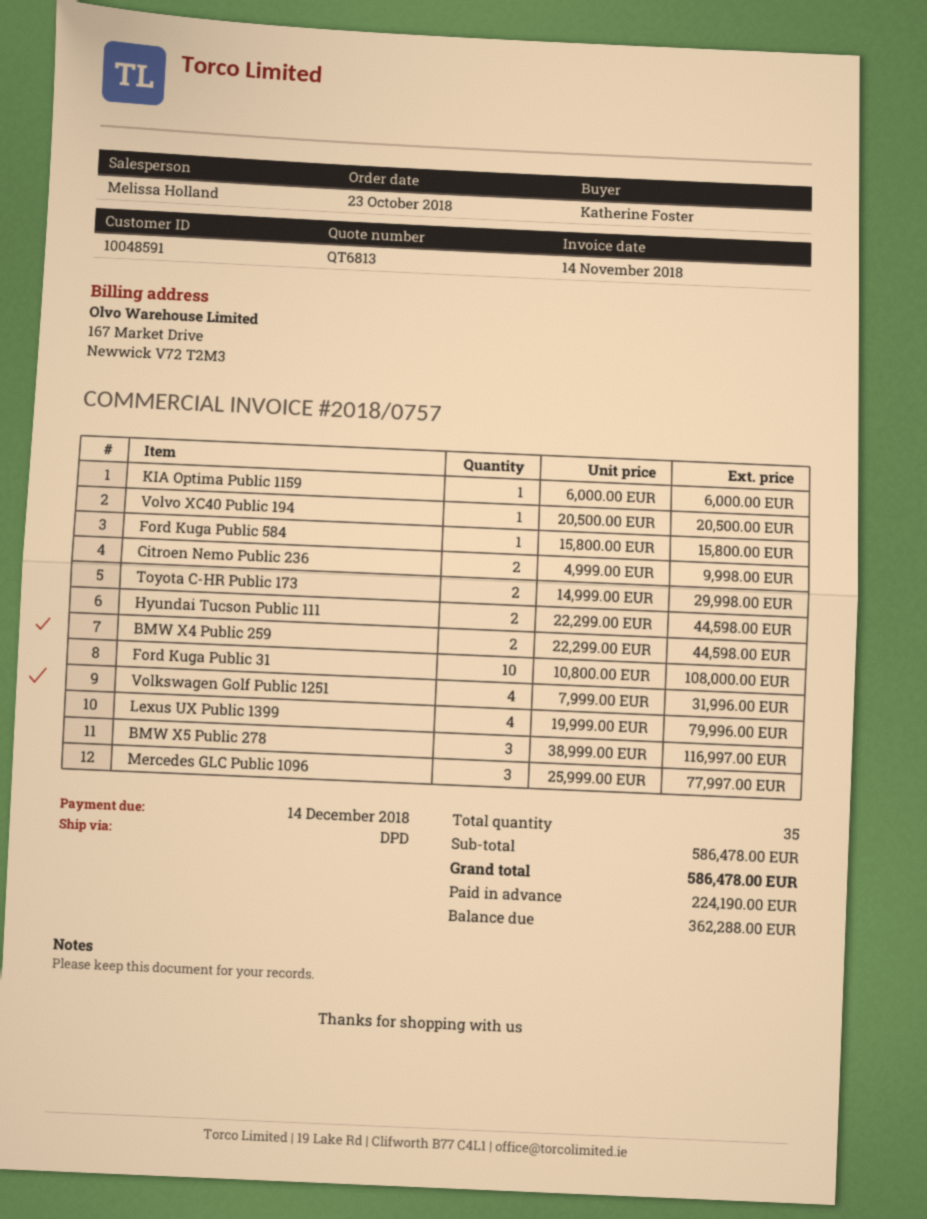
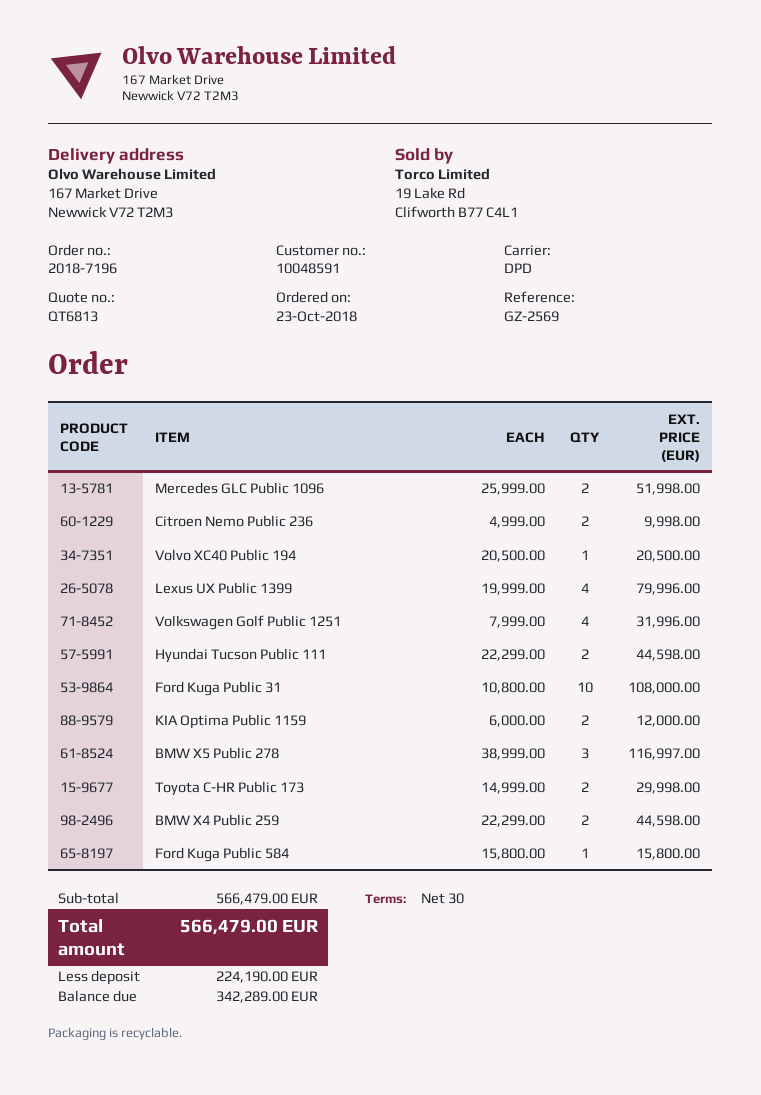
KIA Optima Public 1159: 1 x 6000.00 = 6000.00 -> 2 x 6000.00 = 12000.00
Mercedes GLC Public 1096: 3 x 25999.00 = 77997.00 -> 2 x 25999.00 = 51998.00
subtotal: 586478.00 -> 566479.00
total: 586478.00 -> 566479.00
balance: 362288.00 -> 342289.00

